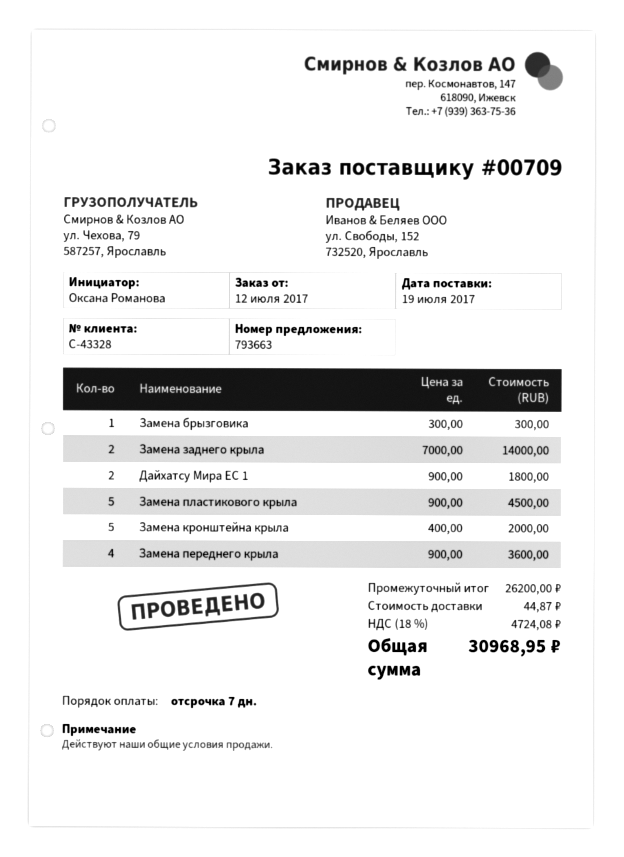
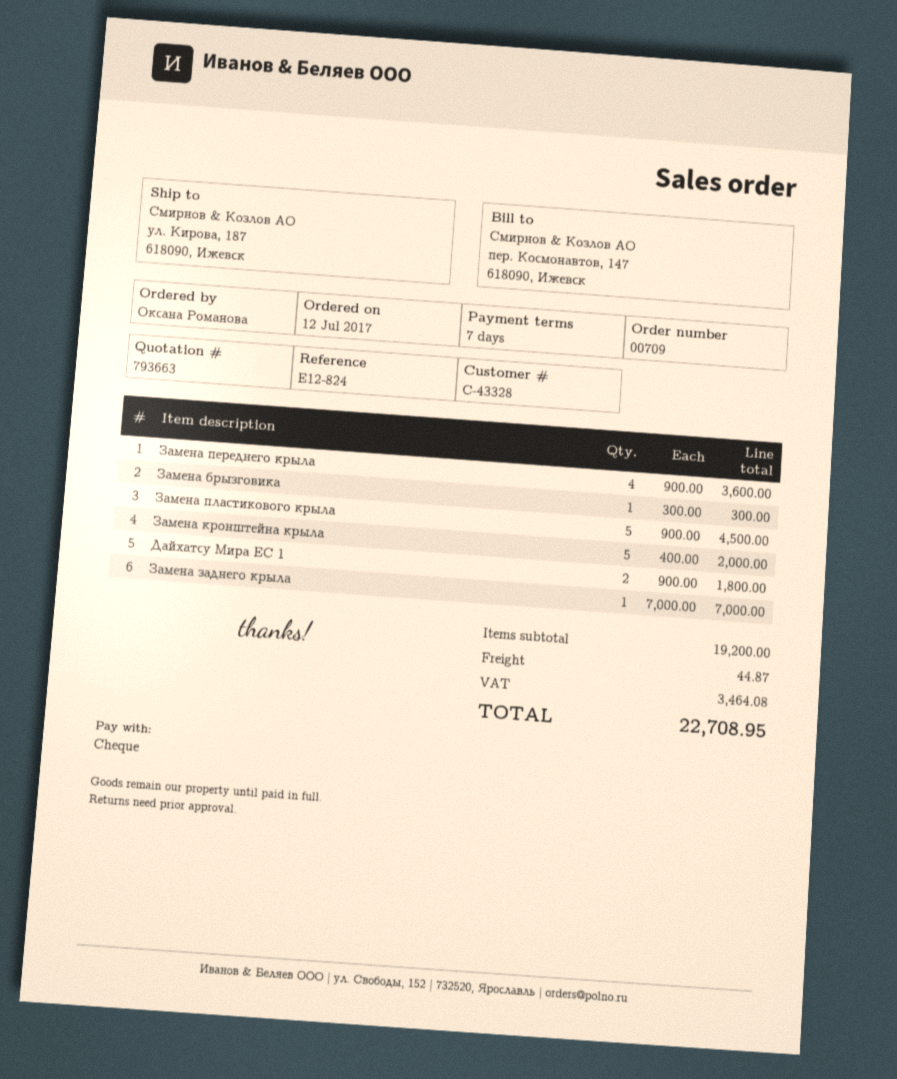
ship to: ул. Чехова, 79, 587257, Ярославль -> ул. Кирова, 187, 618090, Ижевск
Замена заднего крыла: 2 x 7000.00 = 14000.00 -> 1 x 7000.00 = 7000.00
subtotal: 26200.00 -> 19200.00
tax: 4724.08 -> 3464.08
total: 30968.95 -> 22708.95

